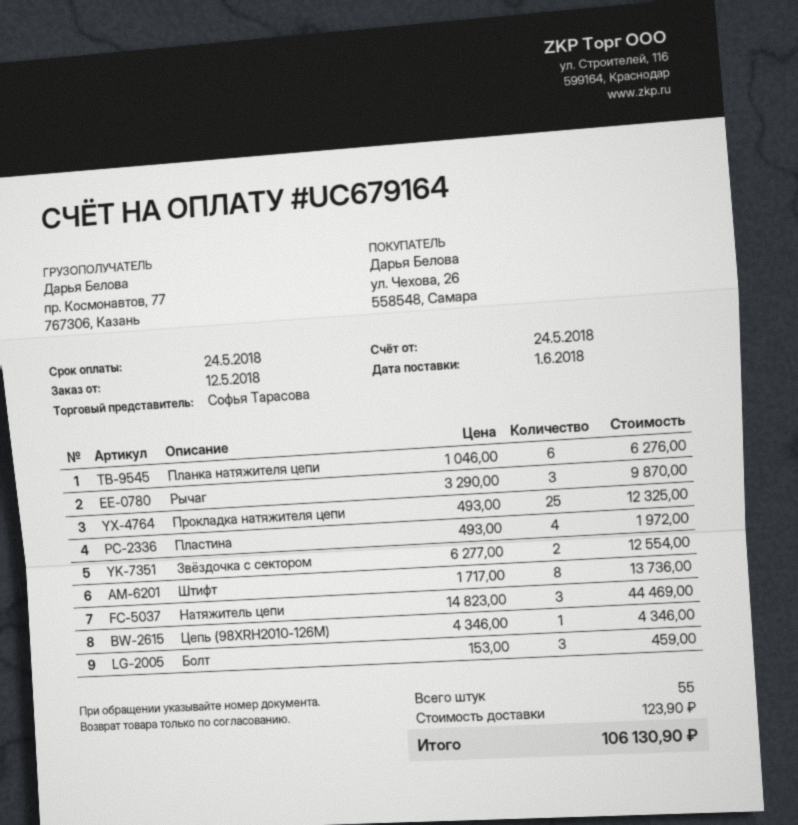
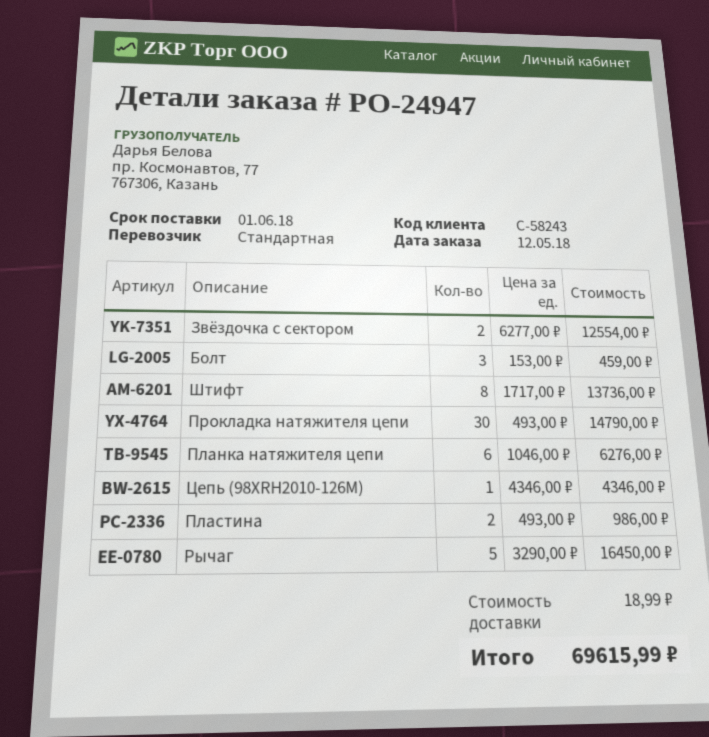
Рычаг: 3 x 3290.00 = 9870.00 -> 5 x 3290.00 = 16450.00
Прокладка натяжителя цепи: 25 x 493.00 = 12325.00 -> 30 x 493.00 = 14790.00
Пластина: 4 x 493.00 = 1972.00 -> 2 x 493.00 = 986.00
Натяжитель цепи: 3 x 14823.00 = 44469.00 -> none
shipping: 123.90 -> 18.99
total: 106130.90 -> 69615.99

